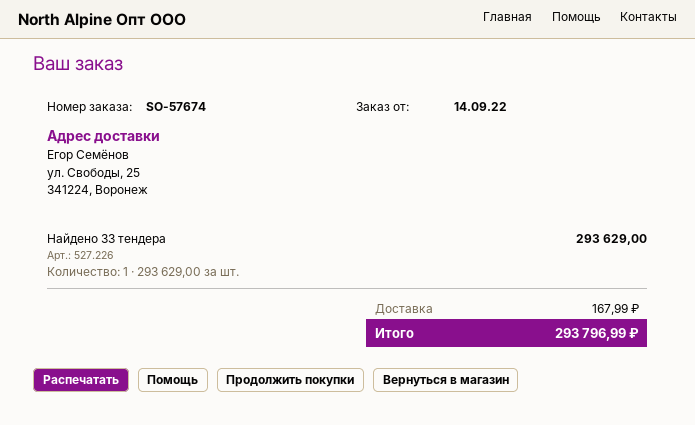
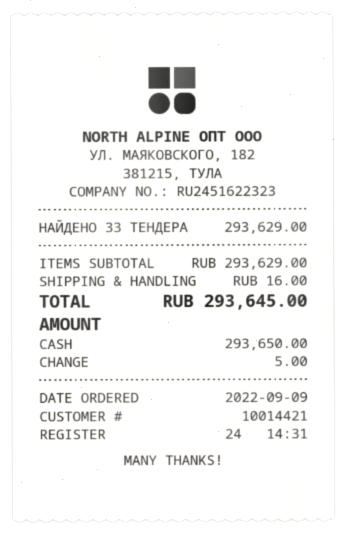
order date: 2022-09-14 -> 2022-09-09
shipping: 167.99 -> 16.00
total: 293796.99 -> 293645.00

